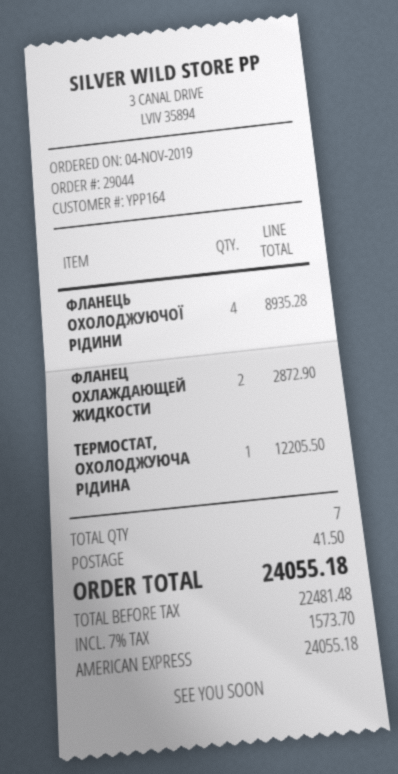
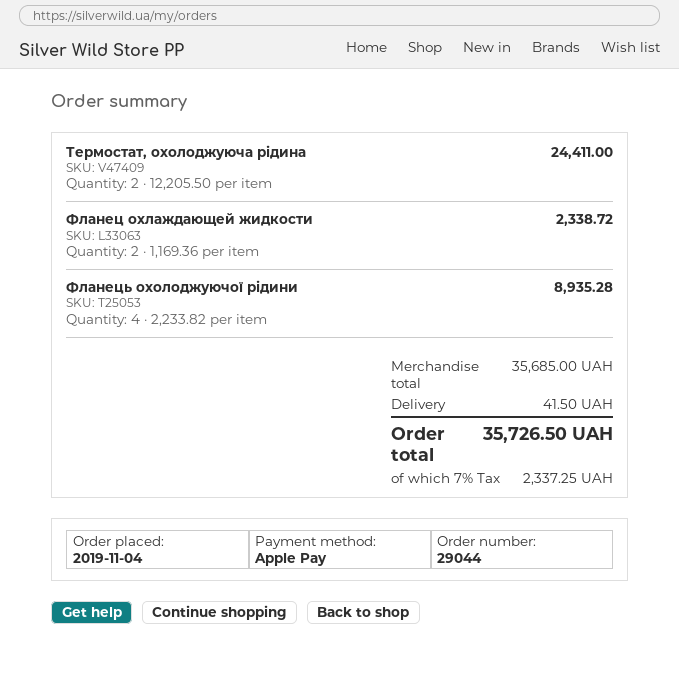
payment method: American Express -> Apple Pay
ФЛАНЕЦ ОХЛАЖДАЮЩЕЙ ЖИДКОСТИ: 2 for 2872.90 -> 2 for 2338.72
ТЕРМОСТАТ, ОХОЛОДЖУЮЧА РІДИНА: 1 for 12205.50 -> 2 for 24411.00
tax: 7% = 1573.70 -> 7% = 2337.25
total: 24055.18 -> 35726.50

